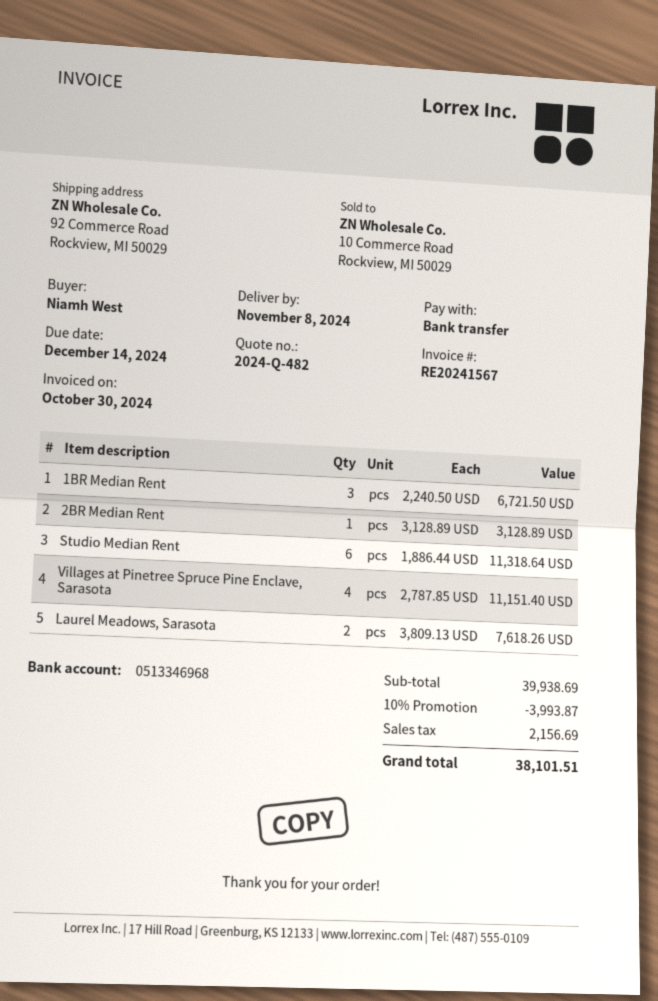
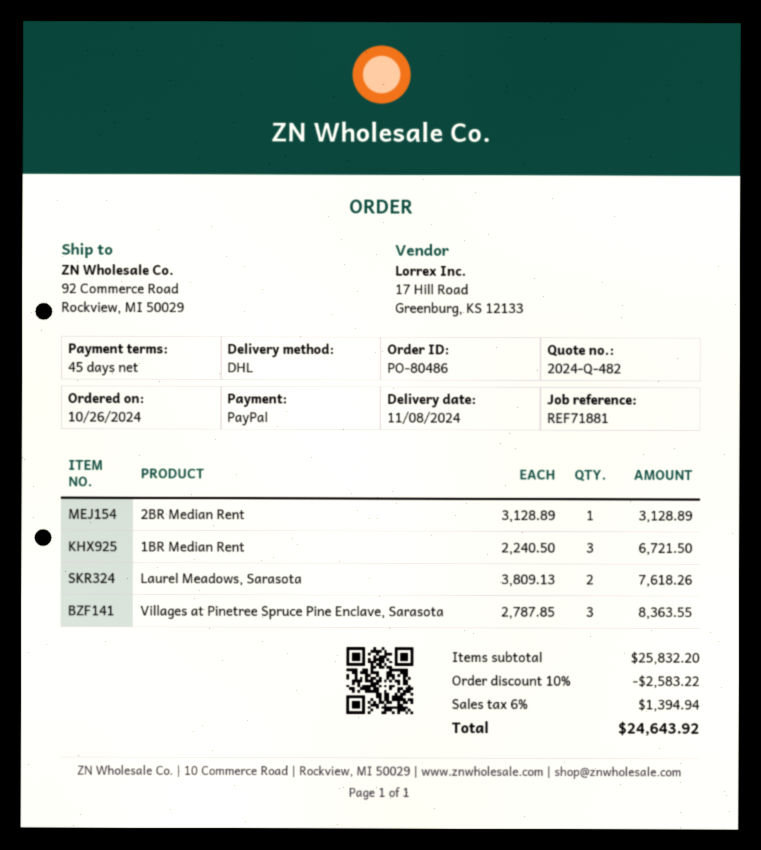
payment method: bank transfer -> PayPal
Studio Median Rent: 6 x 1886.44 = 11318.64 -> none
Villages at Pinetree Spruce Pine Enclave, Sarasota: 4 x 2787.85 = 11151.40 -> 3 x 2787.85 = 8363.55
subtotal: 39938.69 -> 25832.20
discount: 10% = 3993.87 -> 10% = 2583.22
tax: 2156.69 -> 1394.94
total: 38101.51 -> 24643.92

